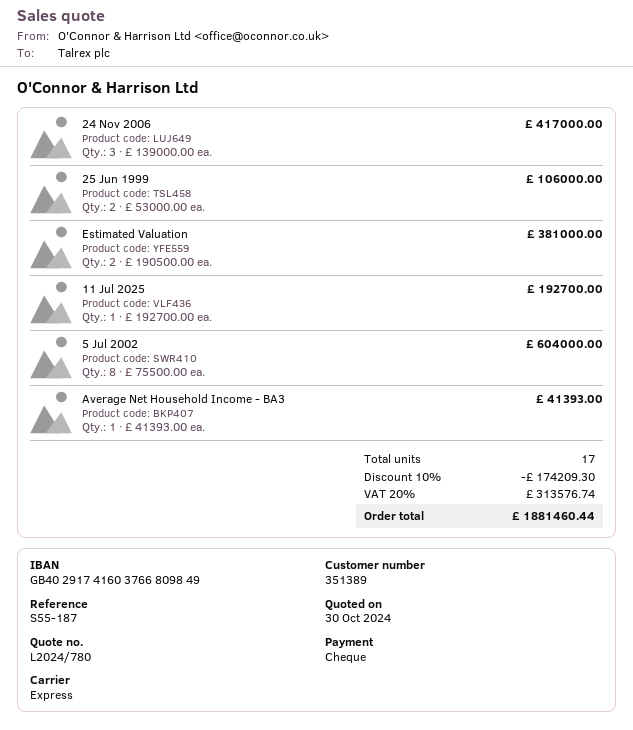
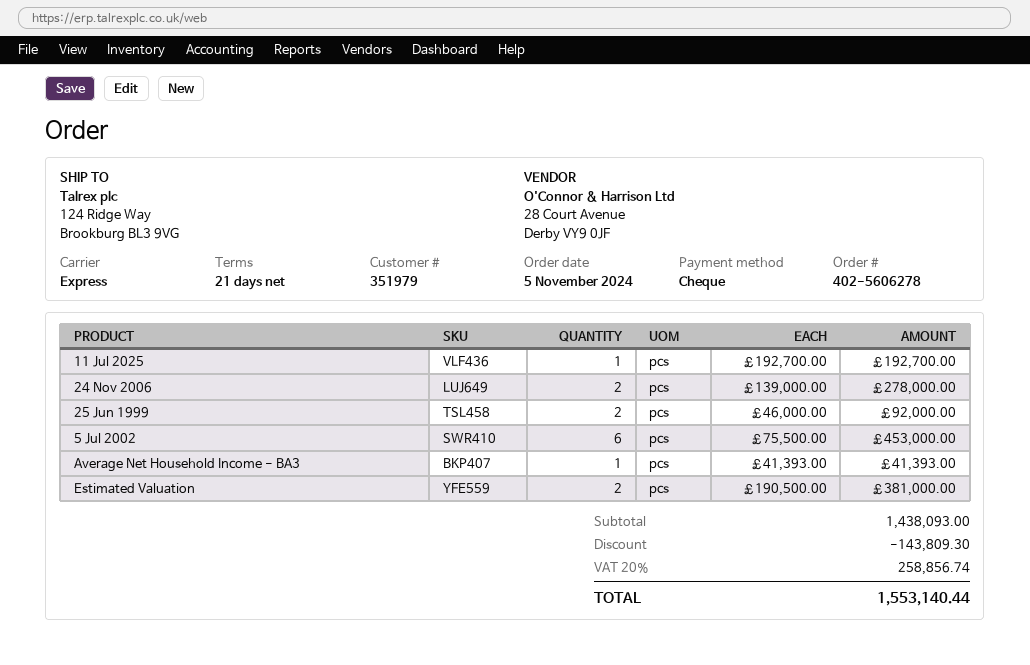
customer number: 351389 -> 351979
24 Nov 2006: 3 x 139000.00 = 417000.00 -> 2 x 139000.00 = 278000.00
25 Jun 1999: 2 x 53000.00 = 106000.00 -> 2 x 46000.00 = 92000.00
5 Jul 2002: 8 x 75500.00 = 604000.00 -> 6 x 75500.00 = 453000.00
discount: 174209.30 -> 143809.30
tax: 20% = 313576.74 -> 20% = 258856.74
total: 1881460.44 -> 1553140.44

